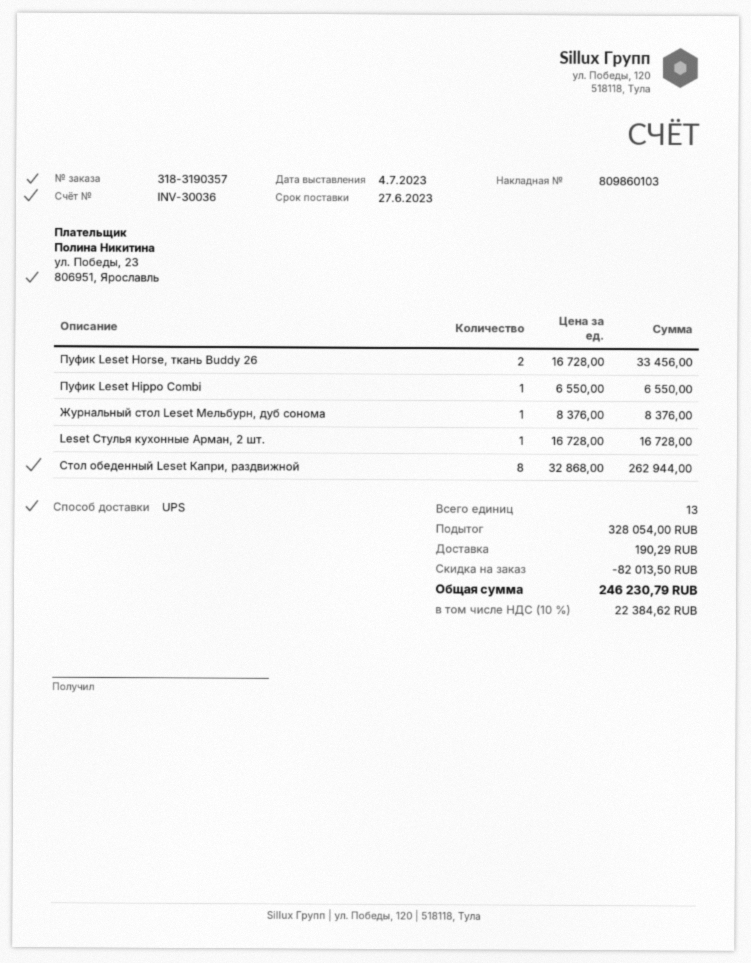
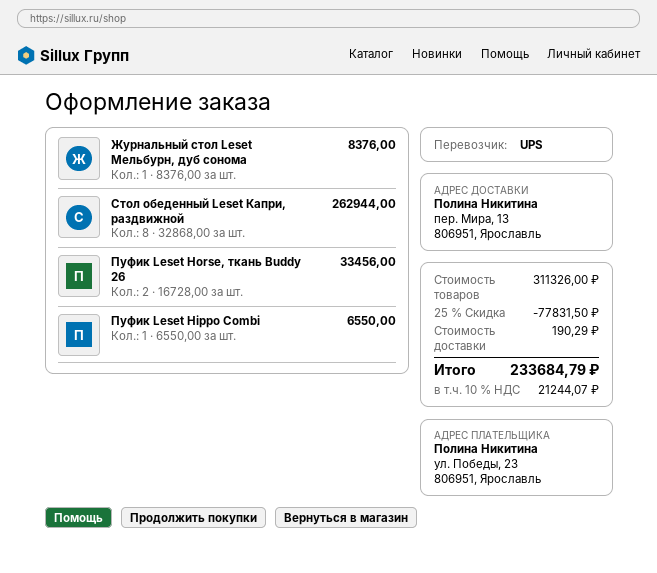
Leset Стулья кухонные Арман, 2 шт.: 1 x 16728.00 = 16728.00 -> none
subtotal: 328054.00 -> 311326.00
discount: 82013.50 -> 77831.50
tax: 10% = 22384.62 -> 10% = 21244.07
total: 246230.79 -> 233684.79

